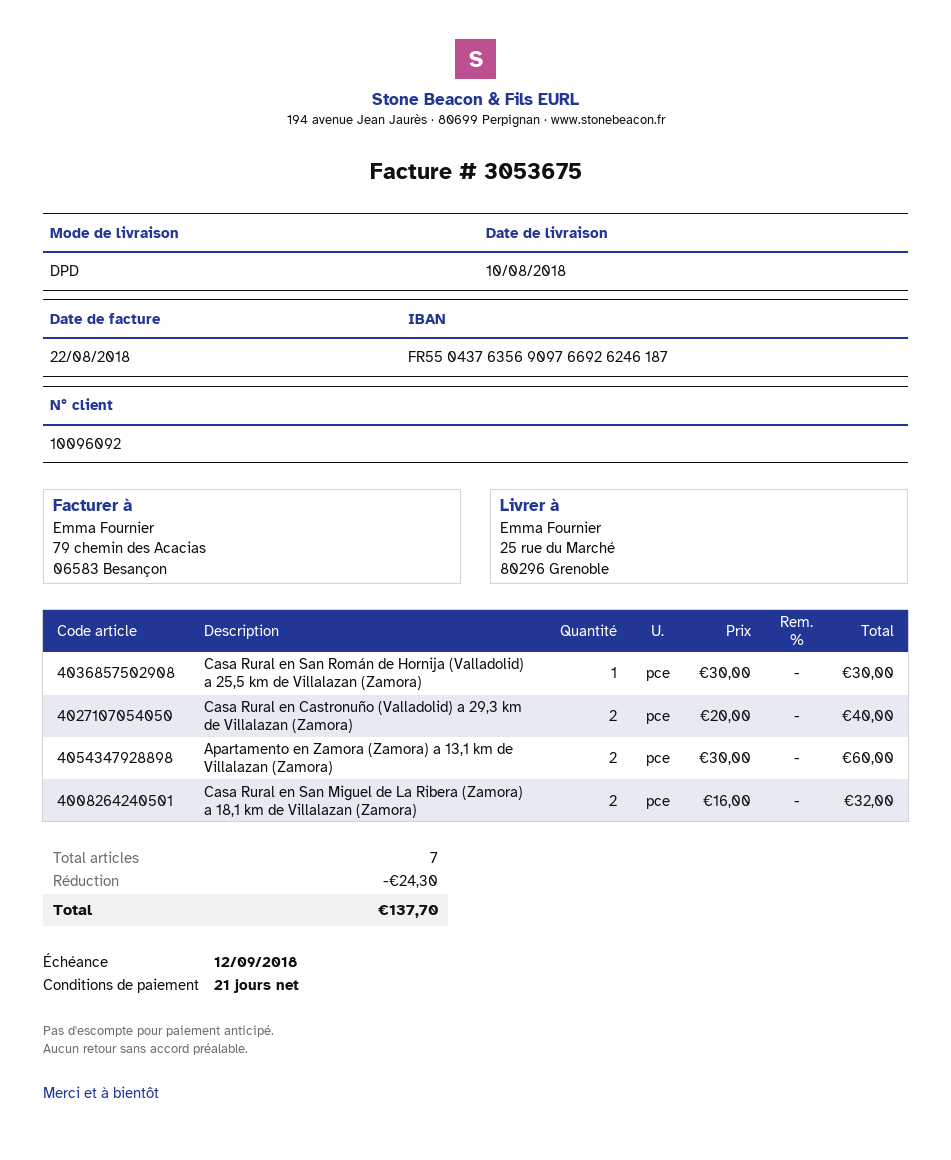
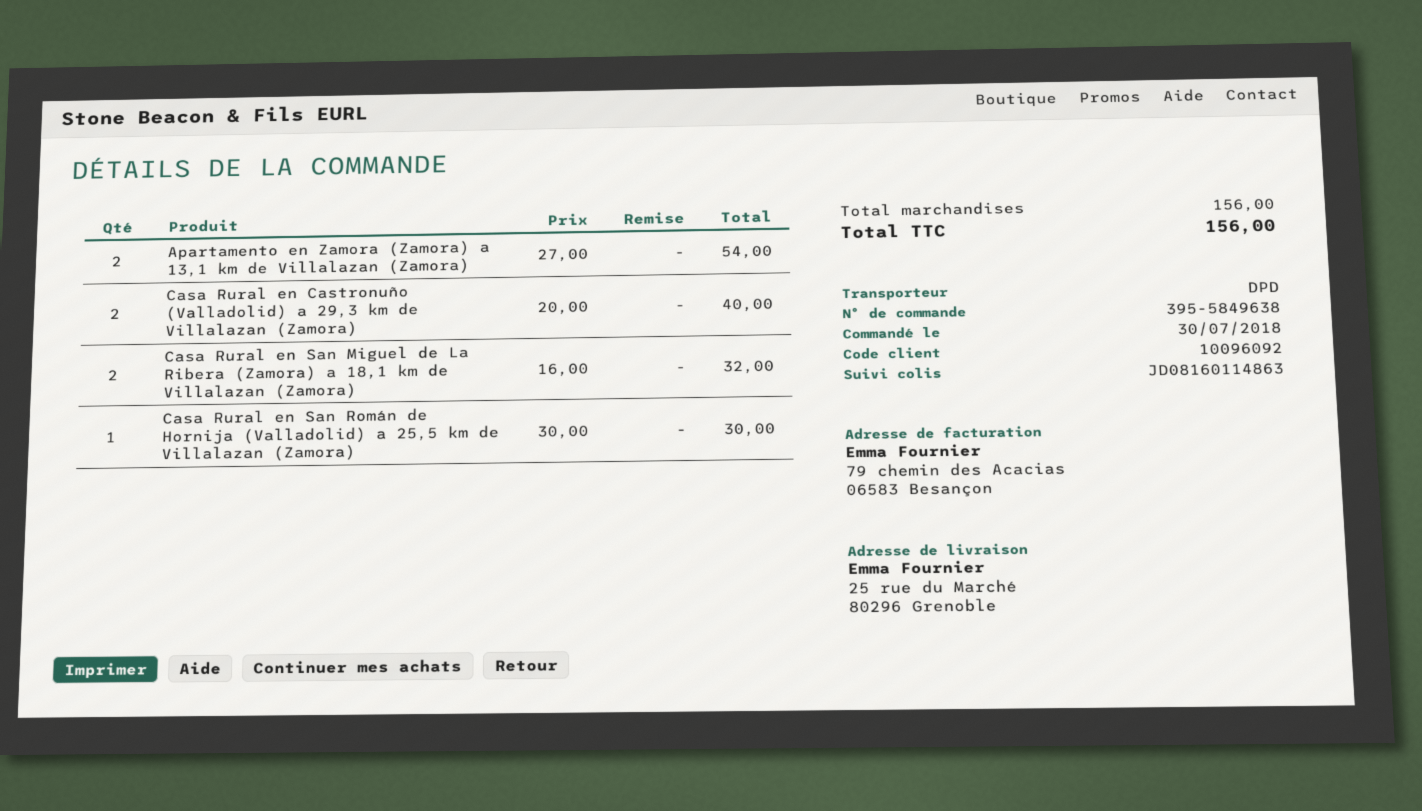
Apartamento en Zamora (Zamora) a 13,1 km de Villalazan (Zamora): 2 x 30.00 = 60.00 -> 2 x 27.00 = 54.00
discount: 24.30 -> none
total: 137.70 -> 156.00

